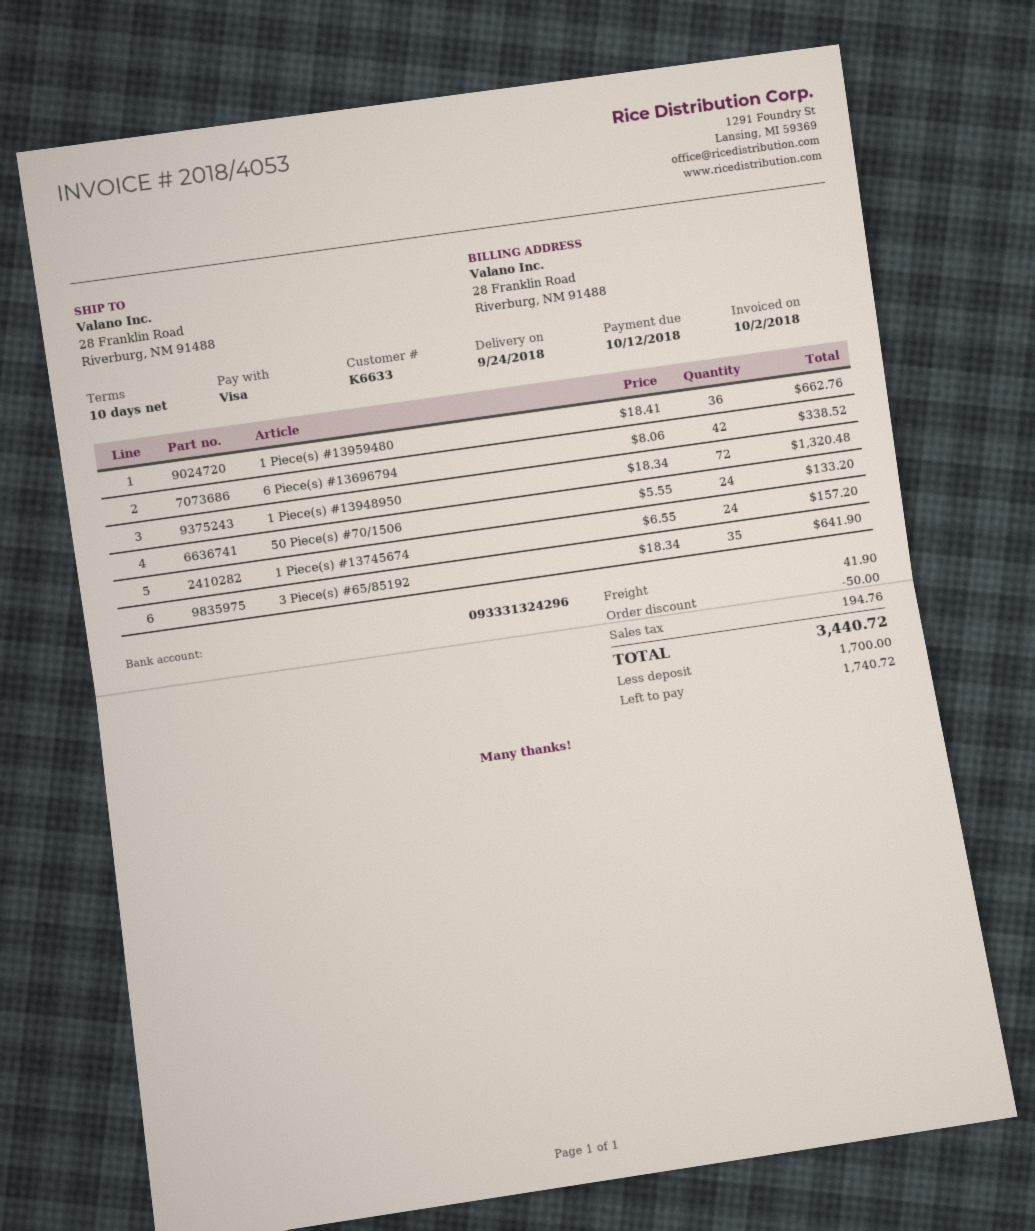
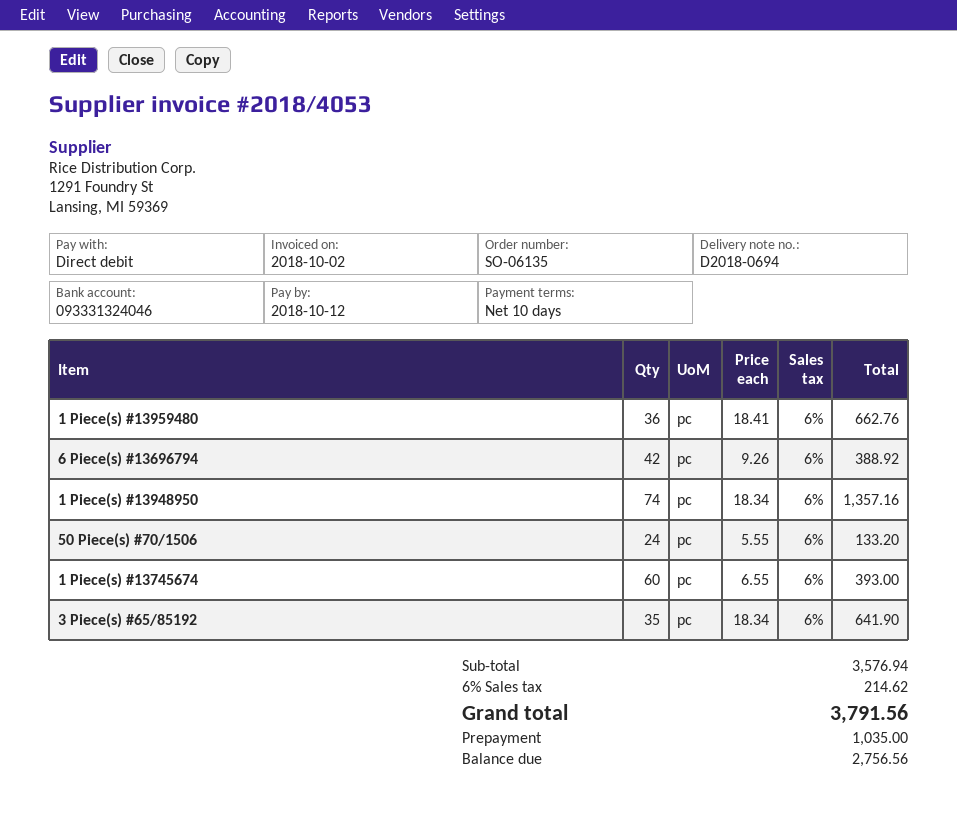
payment method: Visa -> direct debit
bank account: 093331324296 -> 093331324046
6 Piece(s) #13696794: 42 x 8.06 = 338.52 -> 42 x 9.26 = 388.92
1 Piece(s) #13948950: 72 x 18.34 = 1320.48 -> 74 x 18.34 = 1357.16
1 Piece(s) #13745674: 24 x 6.55 = 157.20 -> 60 x 6.55 = 393.00
discount: 50.00 -> none
shipping: 41.90 -> none
tax: 194.76 -> 214.62
total: 3440.72 -> 3791.56
deposit: 1700.00 -> 1035.00
balance: 1740.72 -> 2756.56

